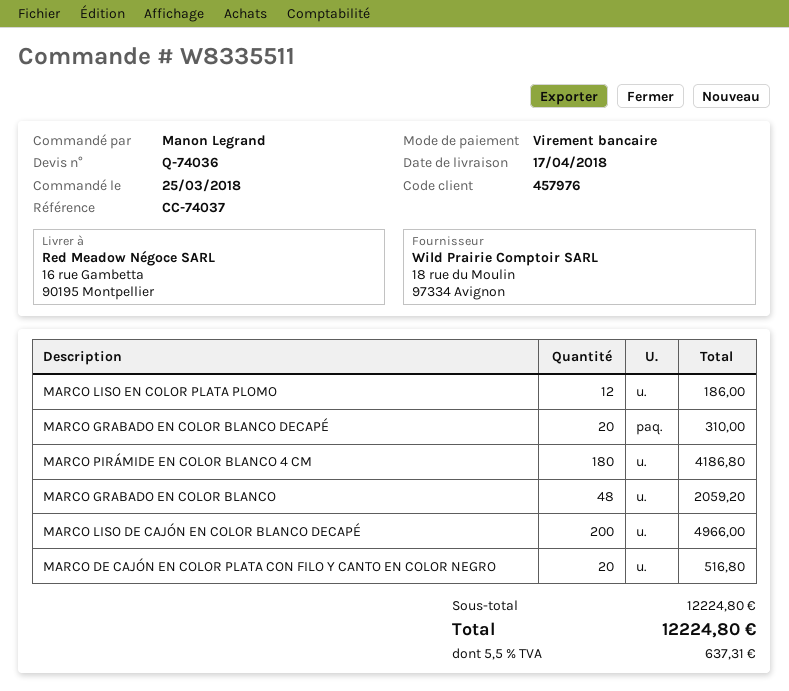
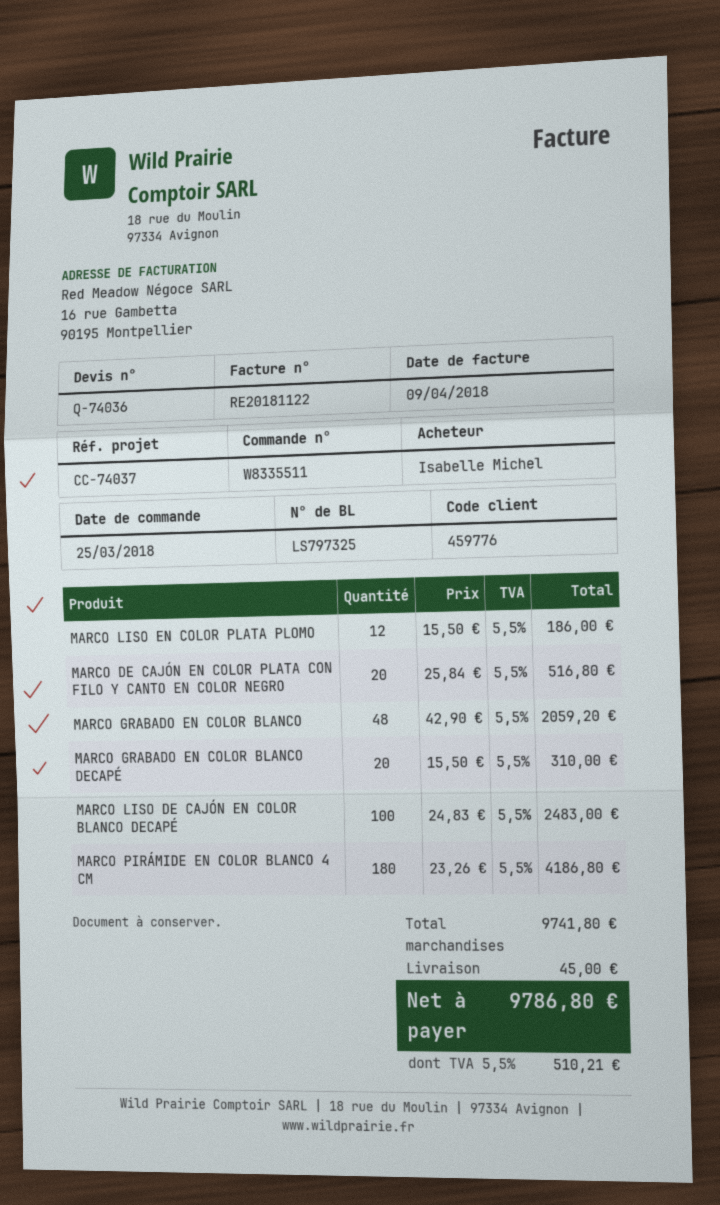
customer number: 457976 -> 459776
ordered by: Manon Legrand -> Isabelle Michel
MARCO LISO DE CAJÓN EN COLOR BLANCO DECAPÉ: 200 for 4966.00 -> 100 for 2483.00
subtotal: 12224.80 -> 9741.80
shipping: none -> 45.00
tax: 5.5% = 637.31 -> 5.5% = 510.21
total: 12224.80 -> 9786.80

